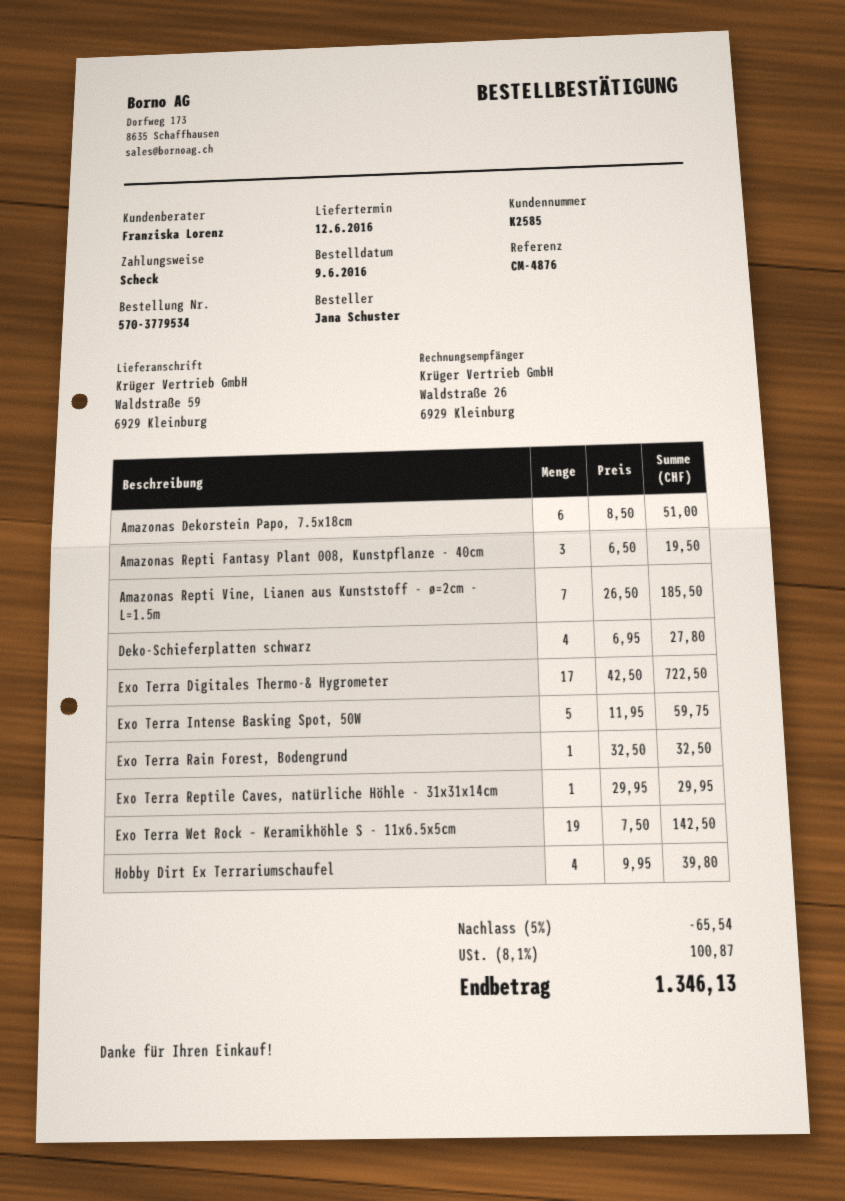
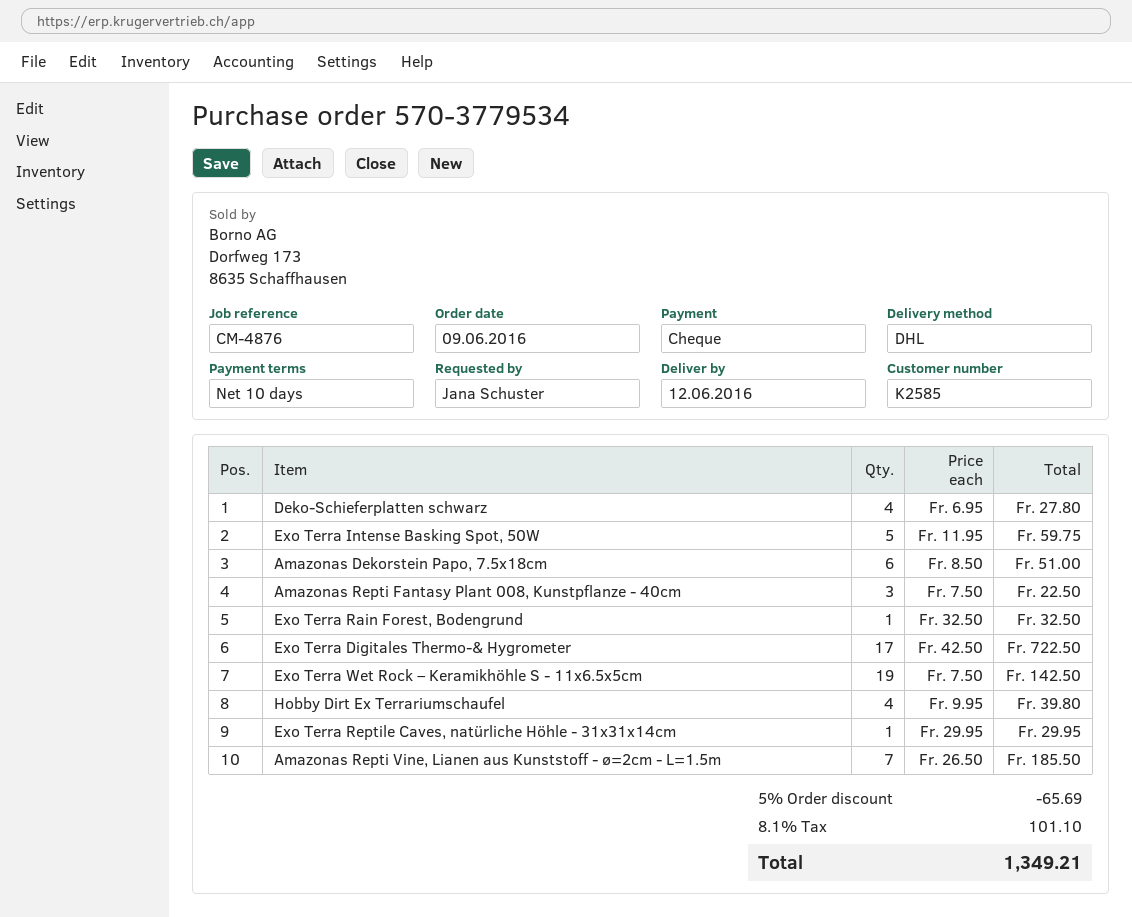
Amazonas Repti Fantasy Plant 008, Kunstpflanze - 40cm: 3 x 6.50 = 19.50 -> 3 x 7.50 = 22.50
discount: 5% = 65.54 -> 5% = 65.69
tax: 8.1% = 100.87 -> 8.1% = 101.10
total: 1346.13 -> 1349.21

